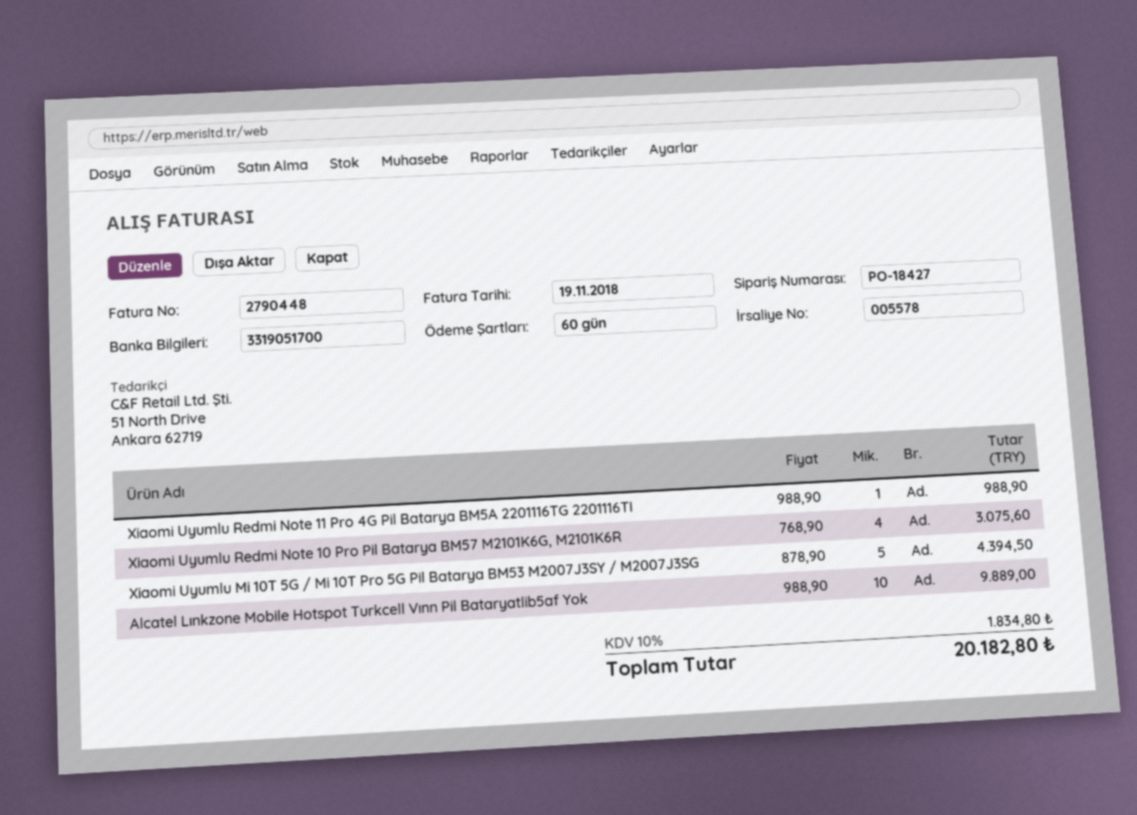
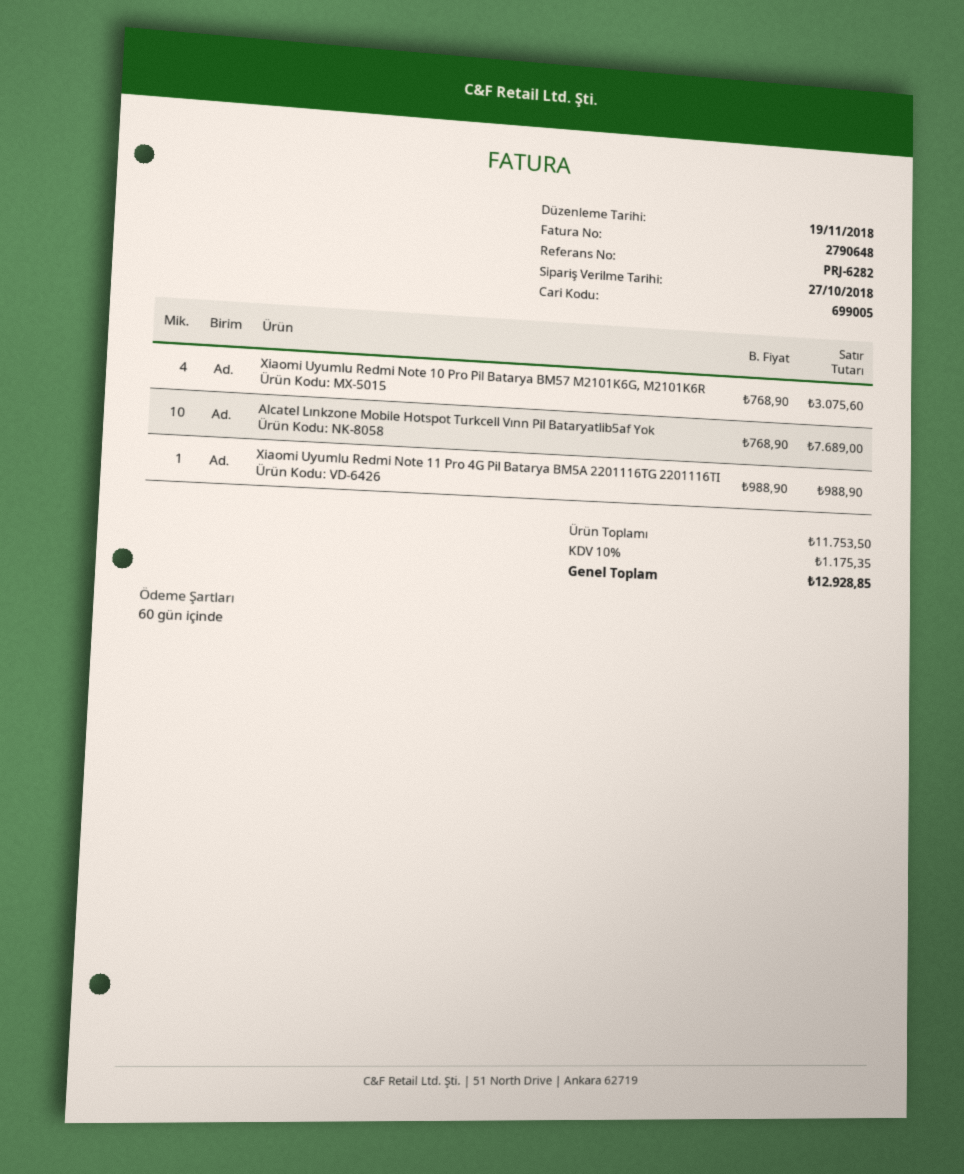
invoice number: 2790448 -> 2790648
Xiaomi Uyumlu Mi 10T 5G / Mi 10T Pro 5G Pil Batarya BM53 M2007J3SY / M2007J3SG: 5 x 878.90 = 4394.50 -> none
Alcatel Lınkzone Mobile Hotspot Turkcell Vınn Pil Bataryatlib5af Yok: 10 x 988.90 = 9889.00 -> 10 x 768.90 = 7689.00
tax: 10% = 1834.80 -> 10% = 1175.35
total: 20182.80 -> 12928.85

